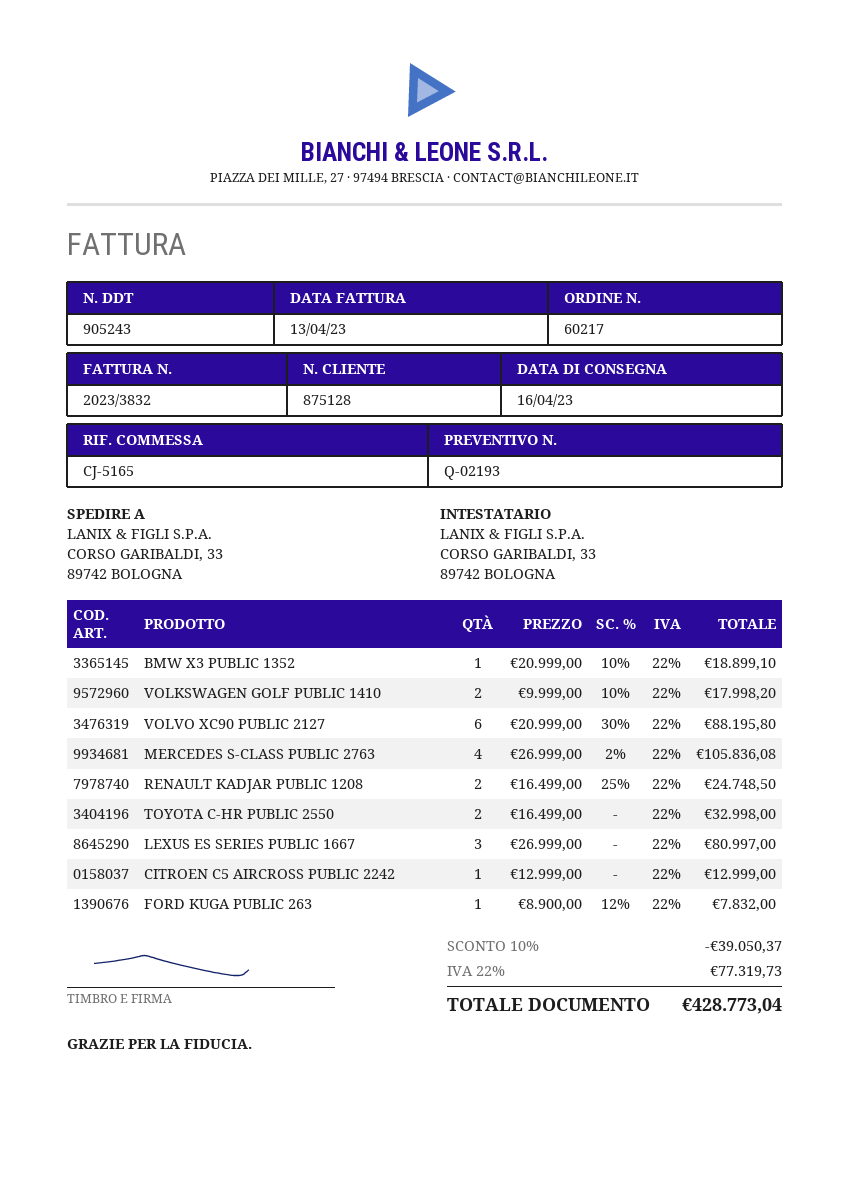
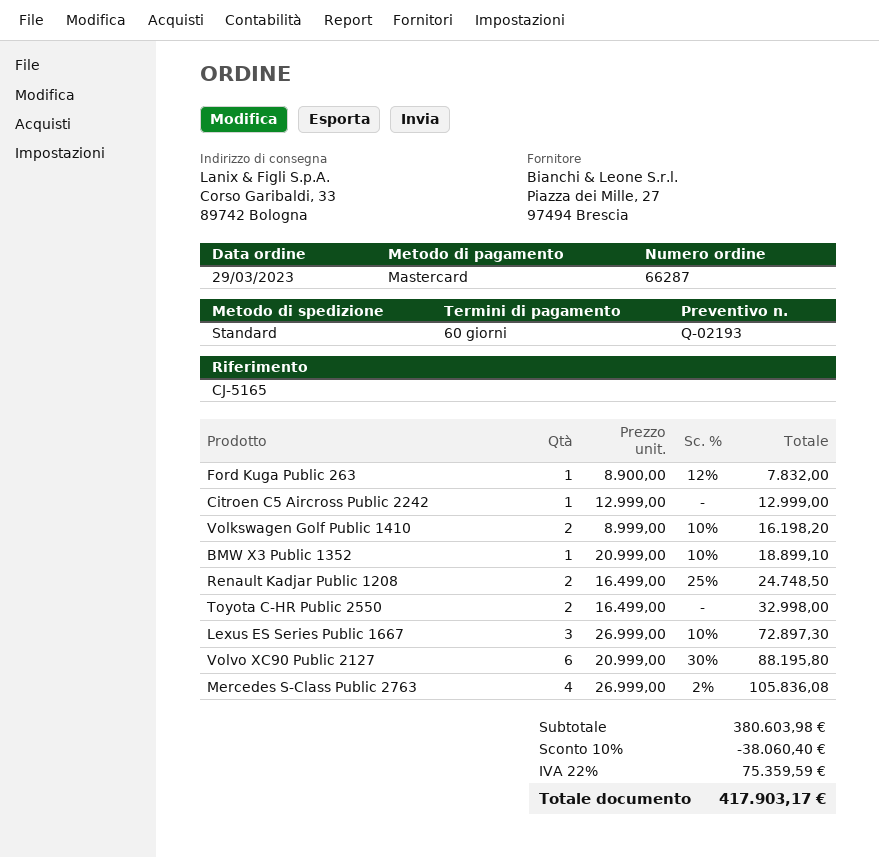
order number: 60217 -> 66287
VOLKSWAGEN GOLF PUBLIC 1410: 2 x 9999.00 - 10% = 17998.20 -> 2 x 8999.00 - 10% = 16198.20
LEXUS ES SERIES PUBLIC 1667: 3 x 26999.00 = 80997.00 -> 3 x 26999.00 - 10% = 72897.30
discount: 10% = 39050.37 -> 10% = 38060.40
tax: 22% = 77319.73 -> 22% = 75359.59
total: 428773.04 -> 417903.17

